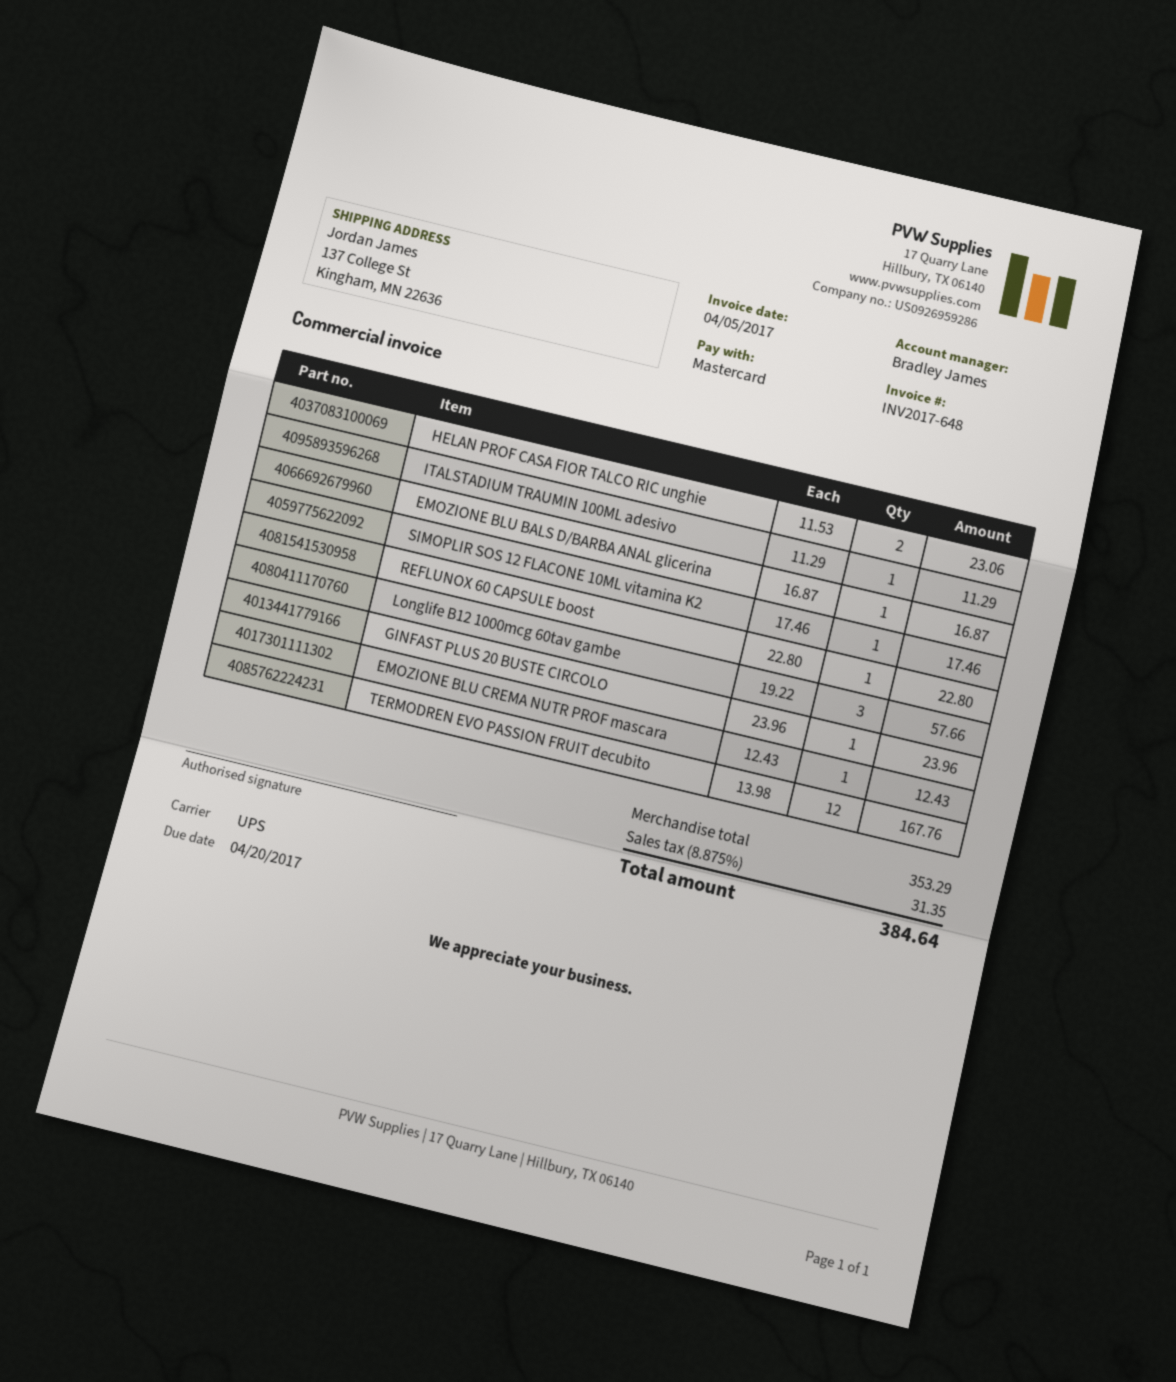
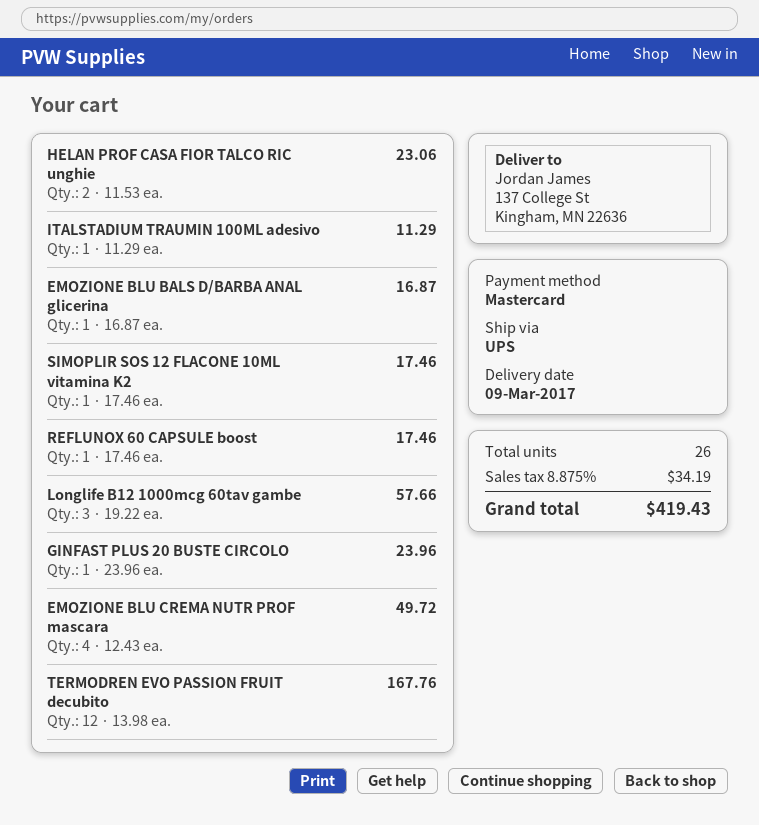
REFLUNOX 60 CAPSULE boost: 1 x 22.80 = 22.80 -> 1 x 17.46 = 17.46
EMOZIONE BLU CREMA NUTR PROF mascara: 1 x 12.43 = 12.43 -> 4 x 12.43 = 49.72
tax: 8.875% = 31.35 -> 8.875% = 34.19
total: 384.64 -> 419.43

